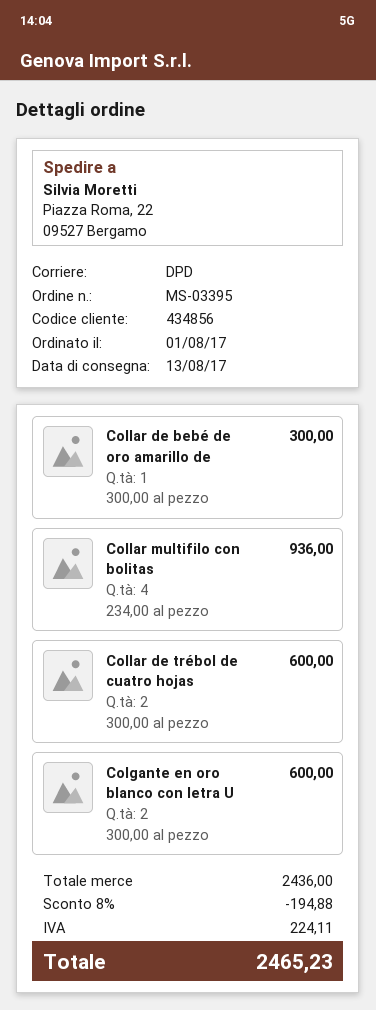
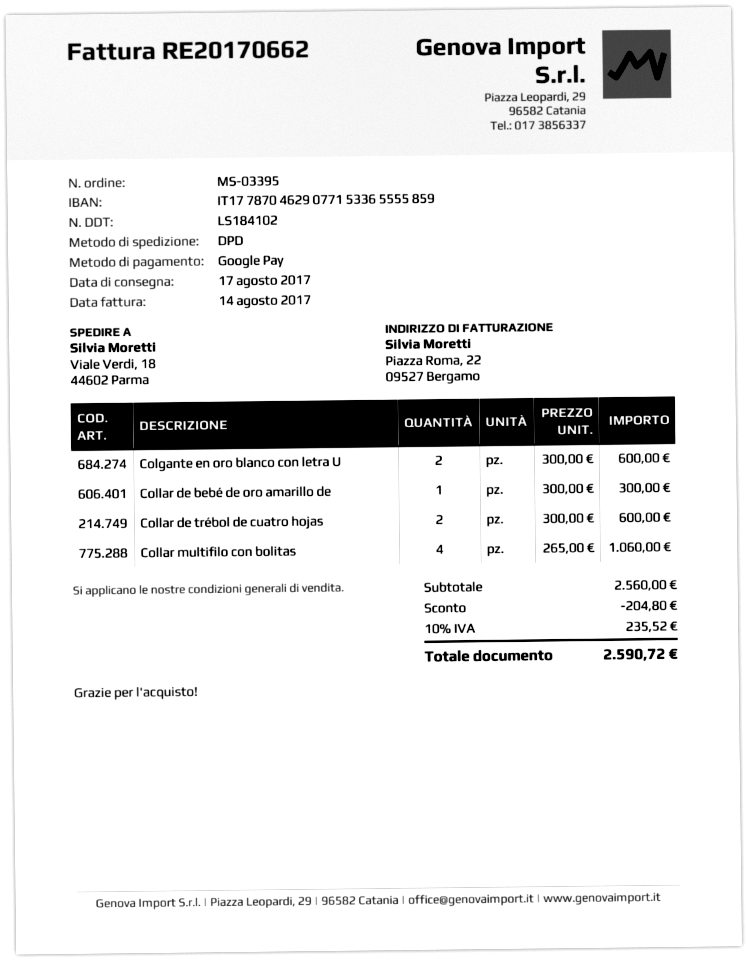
delivery date: 2017-08-13 -> 2017-08-17
ship to: Piazza Roma, 22, 09527 Bergamo -> Viale Verdi, 18, 44602 Parma
Collar multifilo con bolitas: 4 x 234.00 = 936.00 -> 4 x 265.00 = 1060.00
subtotal: 2436.00 -> 2560.00
discount: 194.88 -> 204.80
tax: 224.11 -> 235.52
total: 2465.23 -> 2590.72

